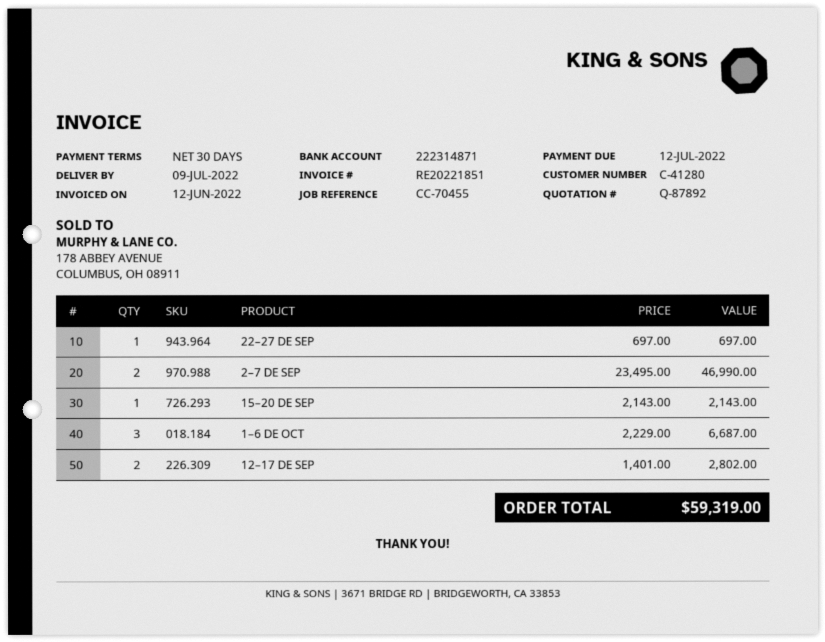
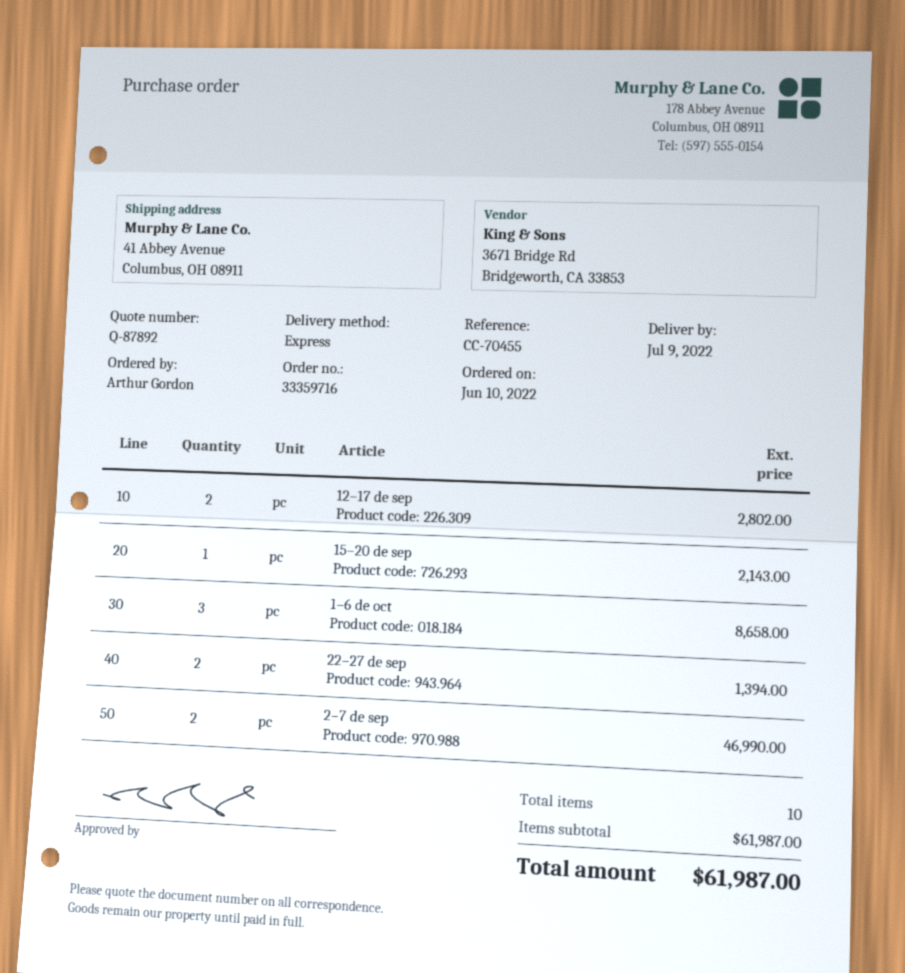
22–27 DE SEP: 1 for 697.00 -> 2 for 1394.00
1–6 DE OCT: 3 for 6687.00 -> 3 for 8658.00
total: 59319.00 -> 61987.00

